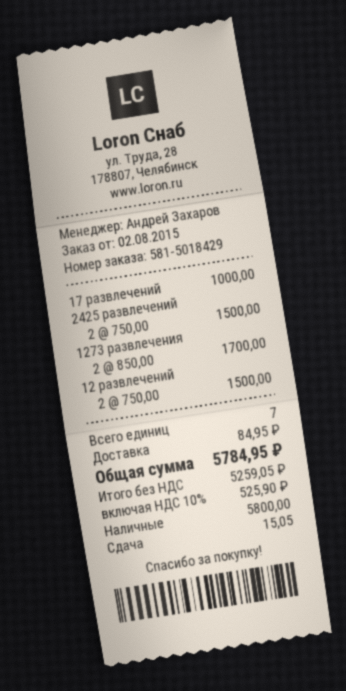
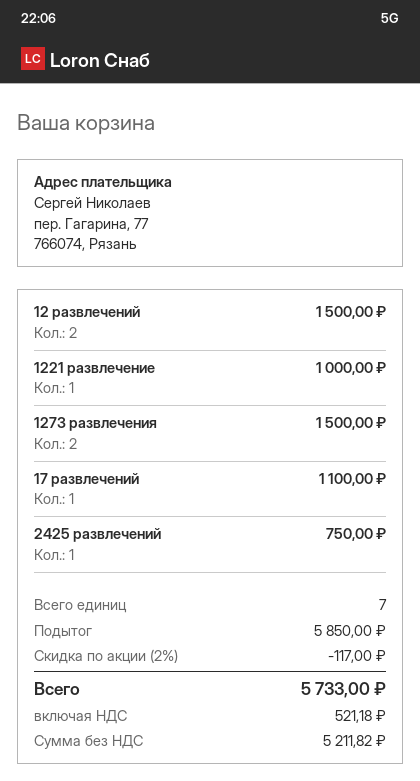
17 развлечений: 1 for 1000.00 -> 1 for 1100.00
2425 развлечений: 2 for 1500.00 -> 1 for 750.00
1273 развлечения: 2 for 1700.00 -> 2 for 1500.00
1221 развлечение: none -> 1 for 1000.00
discount: none -> 2% = 117.00
shipping: 84.95 -> none
net: 5259.05 -> 5211.82
tax: 525.90 -> 521.18
total: 5784.95 -> 5733.00

